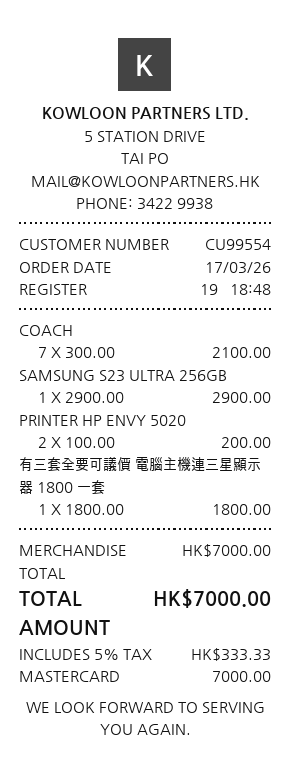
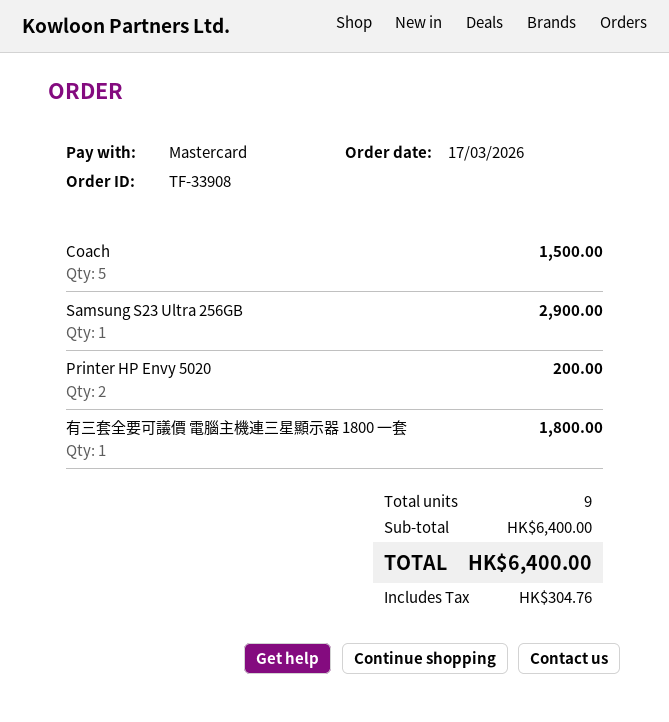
COACH: 7 for 2100.00 -> 5 for 1500.00
subtotal: 7000.00 -> 6400.00
tax: 333.33 -> 304.76
total: 7000.00 -> 6400.00

